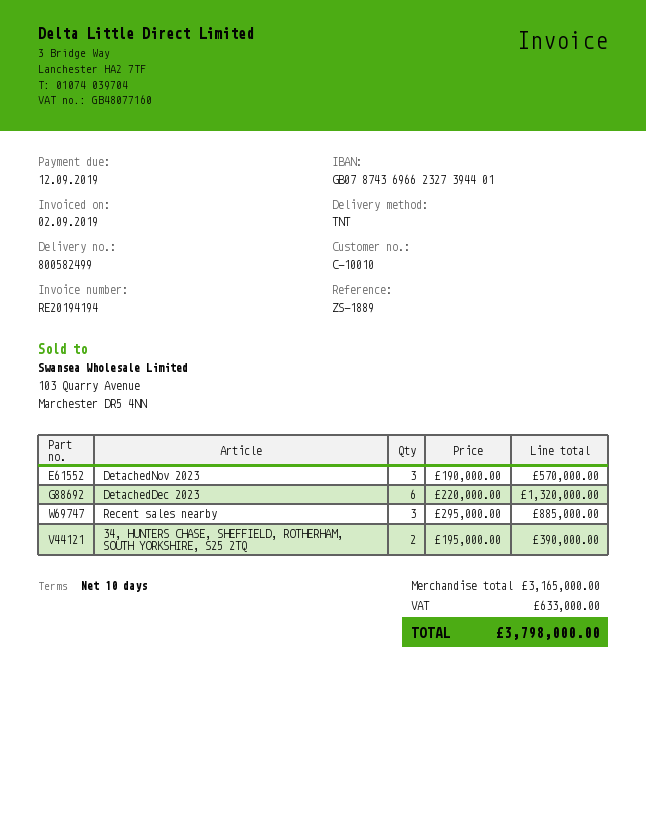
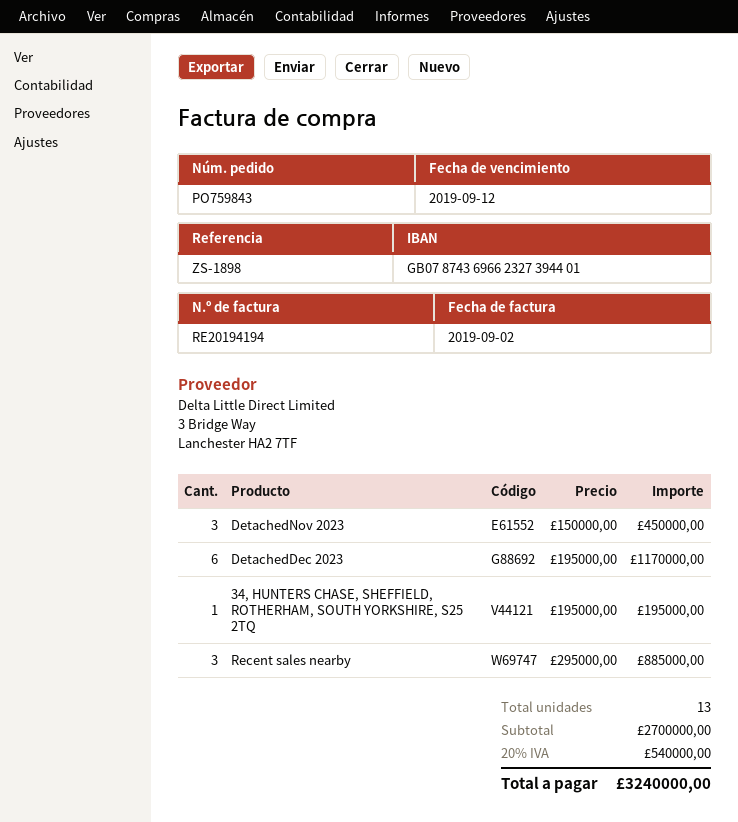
reference: ZS-1889 -> ZS-1898
DetachedNov 2023: 3 x 190000.00 = 570000.00 -> 3 x 150000.00 = 450000.00
DetachedDec 2023: 6 x 220000.00 = 1320000.00 -> 6 x 195000.00 = 1170000.00
34, HUNTERS CHASE, SHEFFIELD, ROTHERHAM, SOUTH YORKSHIRE, S25 2TQ: 2 x 195000.00 = 390000.00 -> 1 x 195000.00 = 195000.00
subtotal: 3165000.00 -> 2700000.00
tax: 633000.00 -> 540000.00
total: 3798000.00 -> 3240000.00

